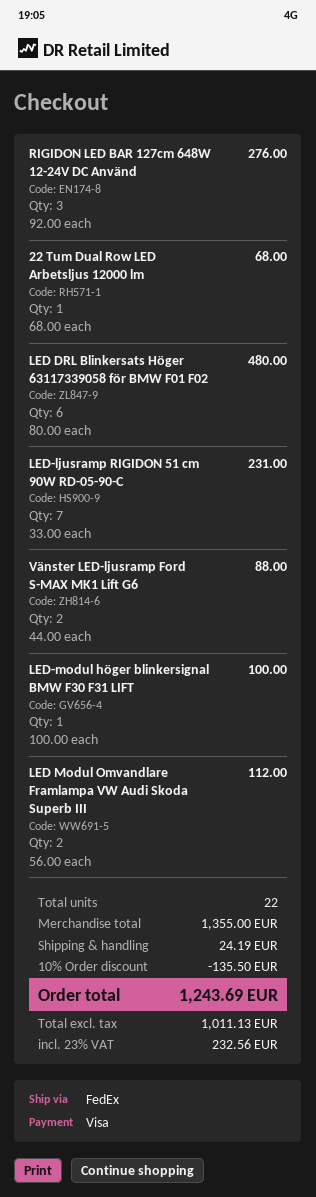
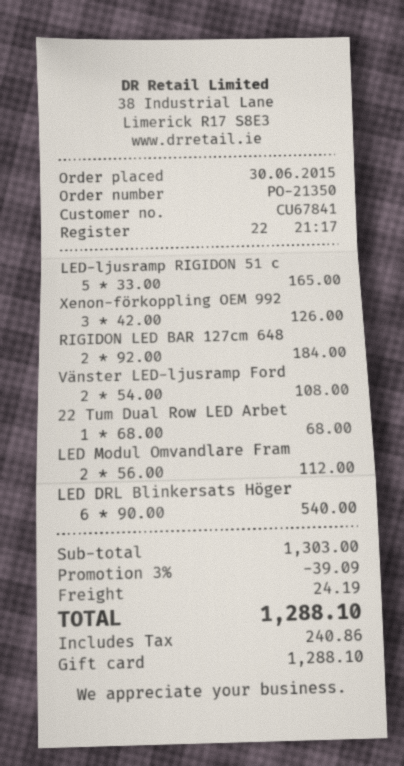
payment method: Visa -> gift card
RIGIDON LED BAR 127cm 648W 12-24V DC Använd: 3 x 92.00 = 276.00 -> 2 x 92.00 = 184.00
LED DRL Blinkersats Höger 63117339058 för BMW F01 F02: 6 x 80.00 = 480.00 -> 6 x 90.00 = 540.00
LED-ljusramp RIGIDON 51 cm 90W RD-05-90-C: 7 x 33.00 = 231.00 -> 5 x 33.00 = 165.00
Vänster LED-ljusramp Ford S-MAX MK1 Lift G6: 2 x 44.00 = 88.00 -> 2 x 54.00 = 108.00
LED-modul höger blinkersignal BMW F30 F31 LIFT: 1 x 100.00 = 100.00 -> none
Xenon-förkoppling OEM 992: none -> 3 x 42.00 = 126.00
subtotal: 1355.00 -> 1303.00
discount: 10% = 135.50 -> 3% = 39.09
tax: 232.56 -> 240.86
total: 1243.69 -> 1288.10

